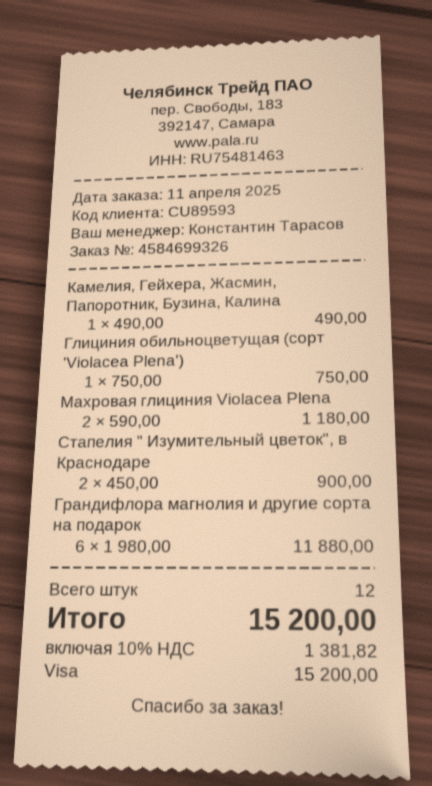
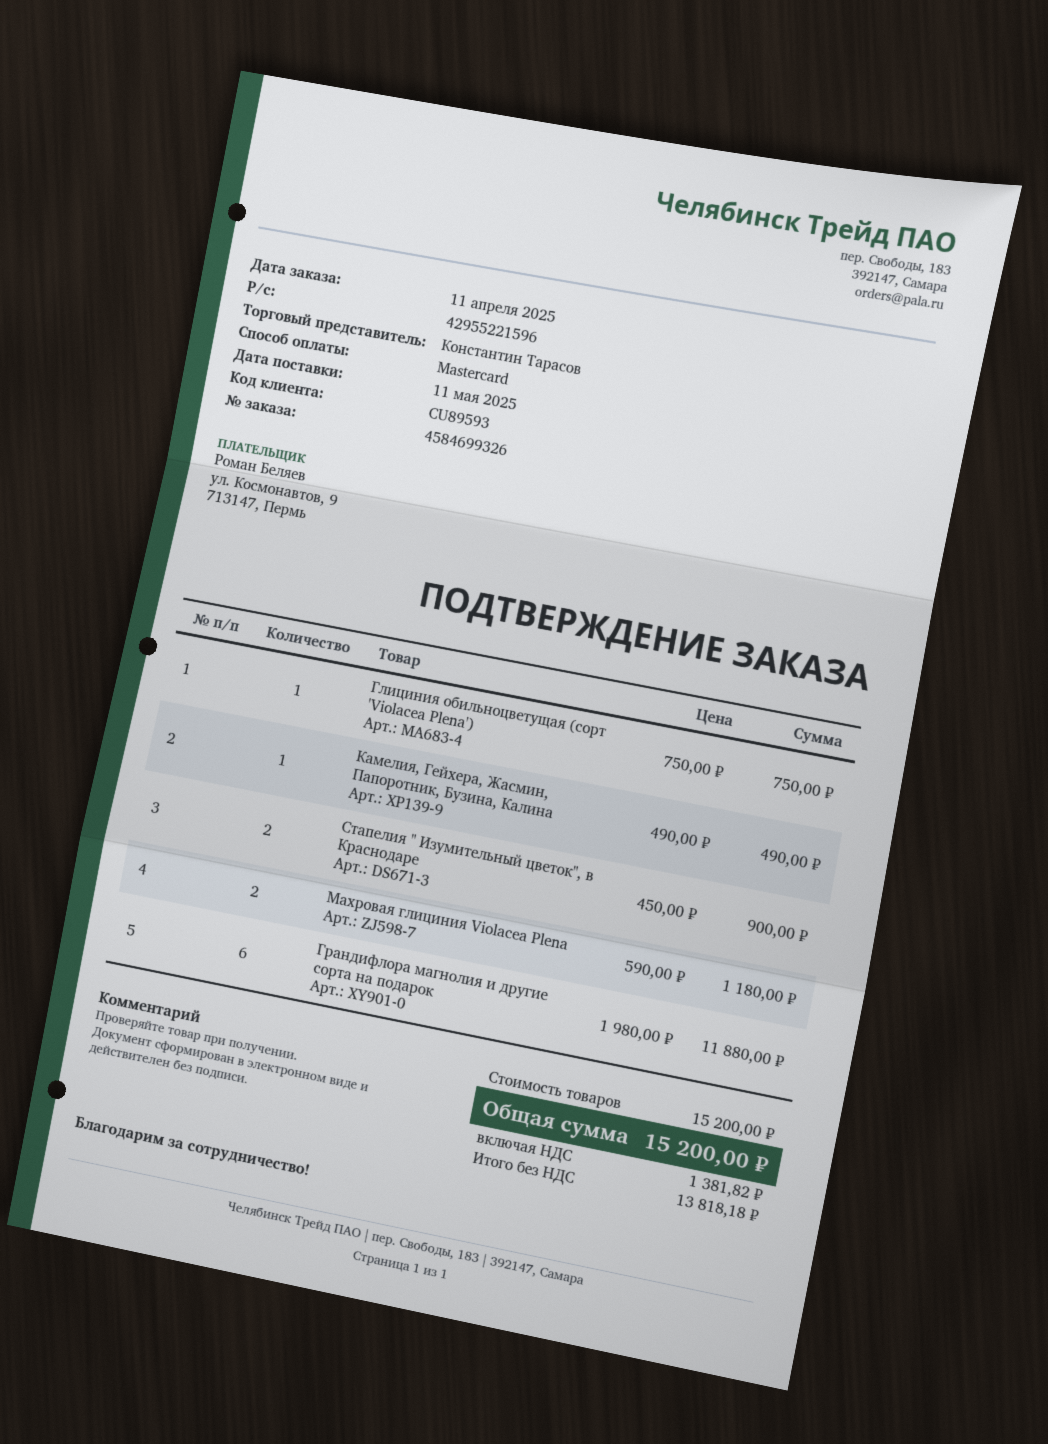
payment method: Visa -> Mastercard

